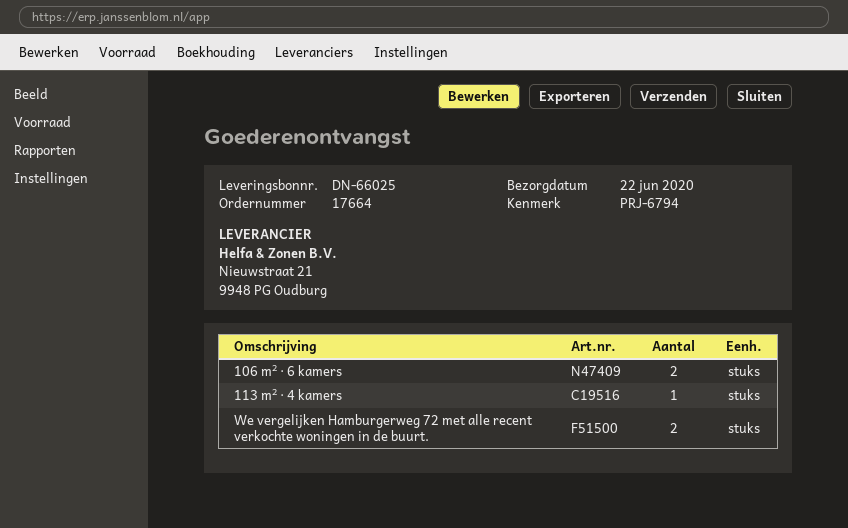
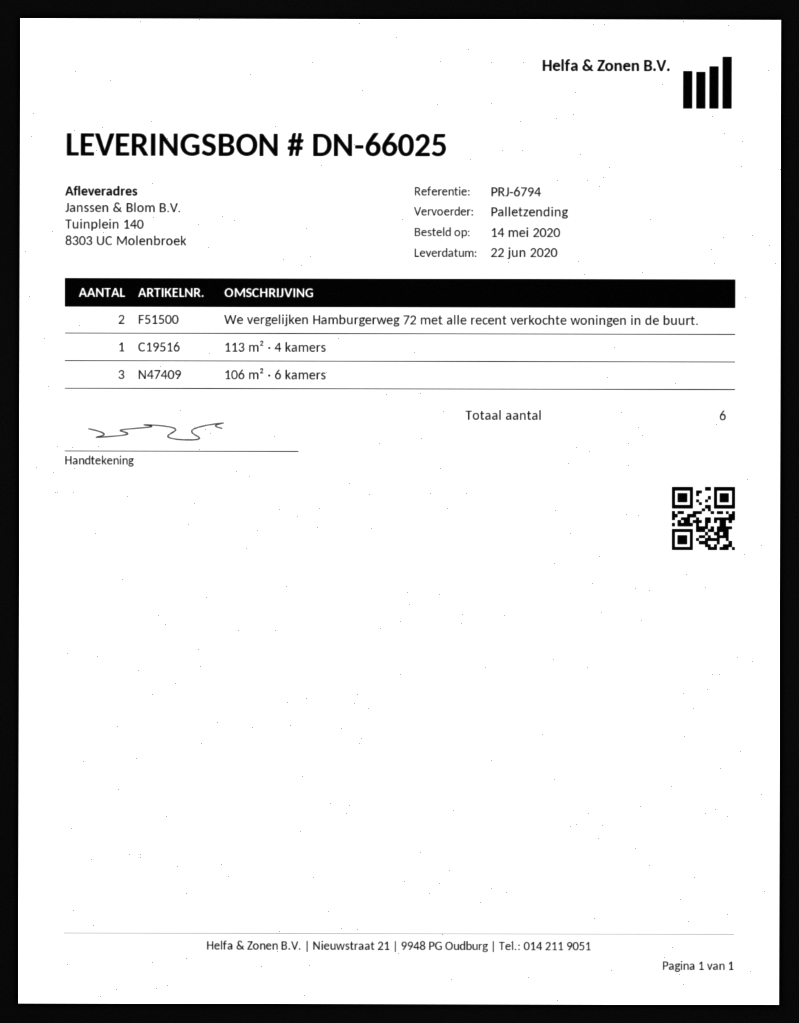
106 m² · 6 kamers: 2 -> 3

